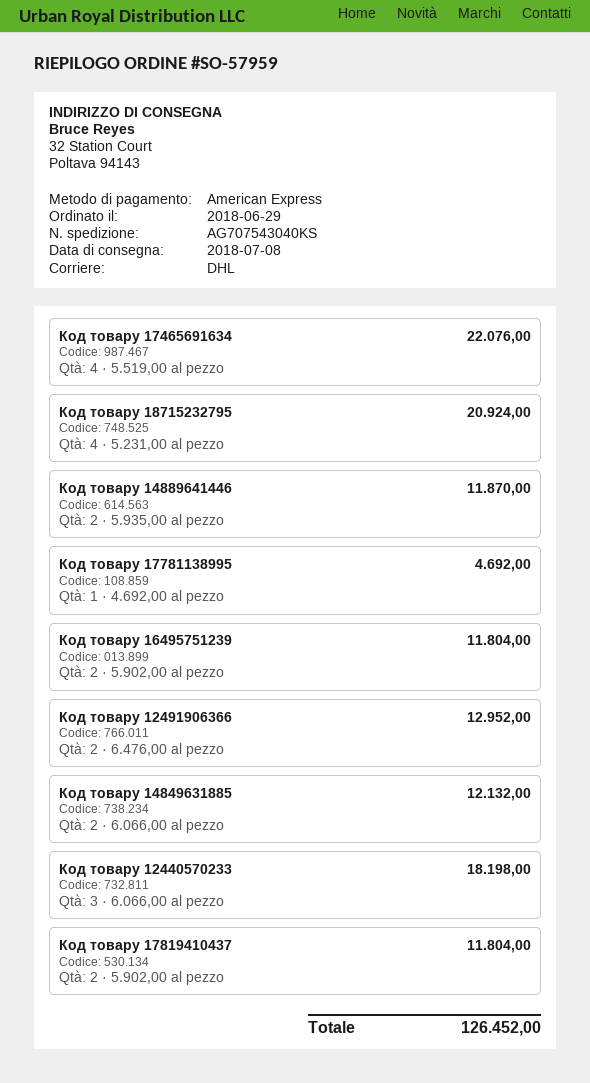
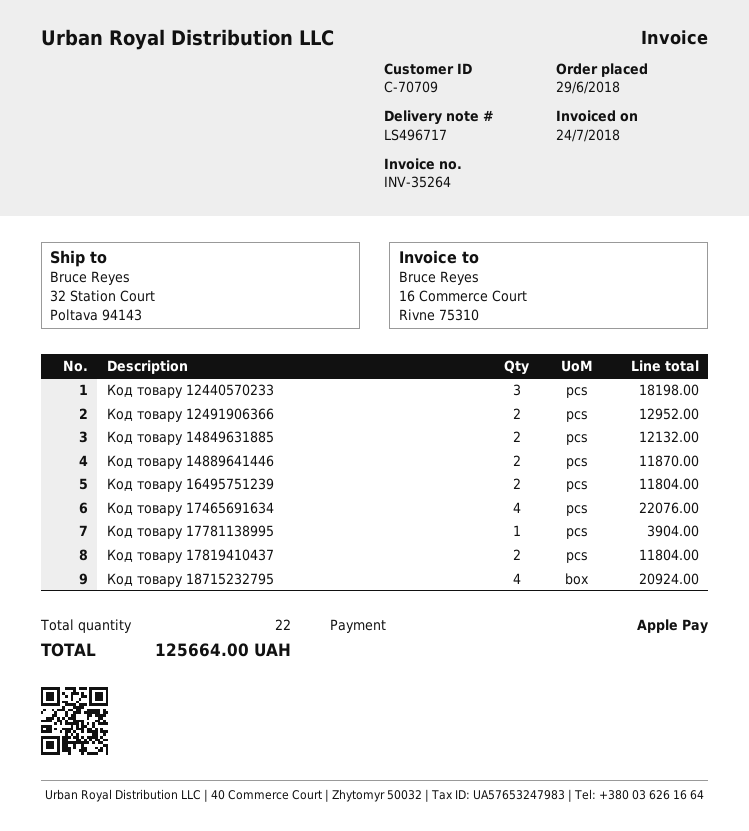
payment method: American Express -> Apple Pay
Код товару 17781138995: 1 for 4692.00 -> 1 for 3904.00
total: 126452.00 -> 125664.00

